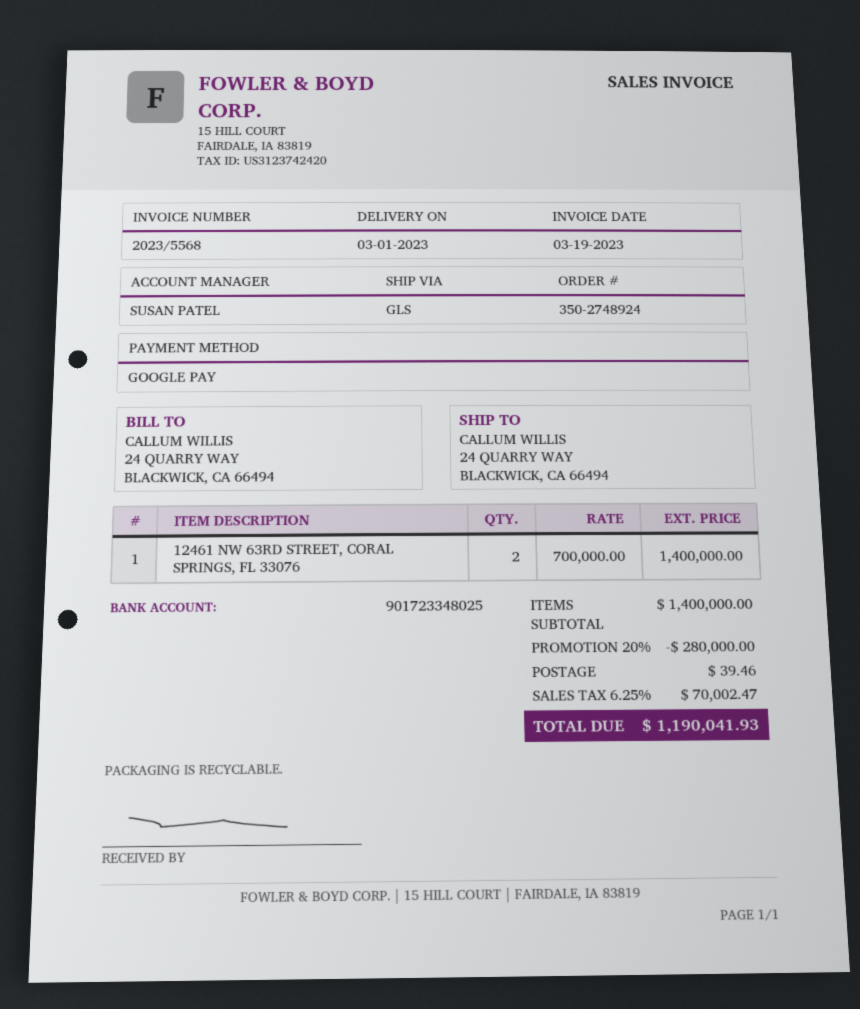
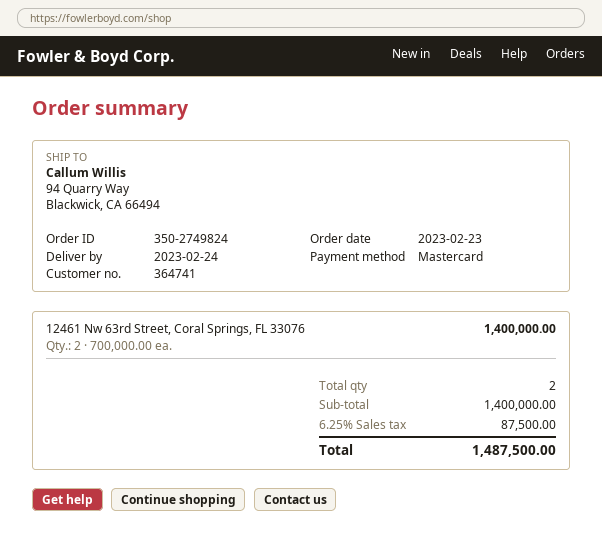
order number: 350-2748924 -> 350-2749824
delivery date: 2023-03-01 -> 2023-02-24
payment method: Google Pay -> Mastercard
ship to: 24 QUARRY WAY, BLACKWICK, CA 66494 -> 94 Quarry Way, Blackwick, CA 66494
discount: 20% = 280000.00 -> none
shipping: 39.46 -> none
tax: 6.25% = 70002.47 -> 6.25% = 87500.00
total: 1190041.93 -> 1487500.00

